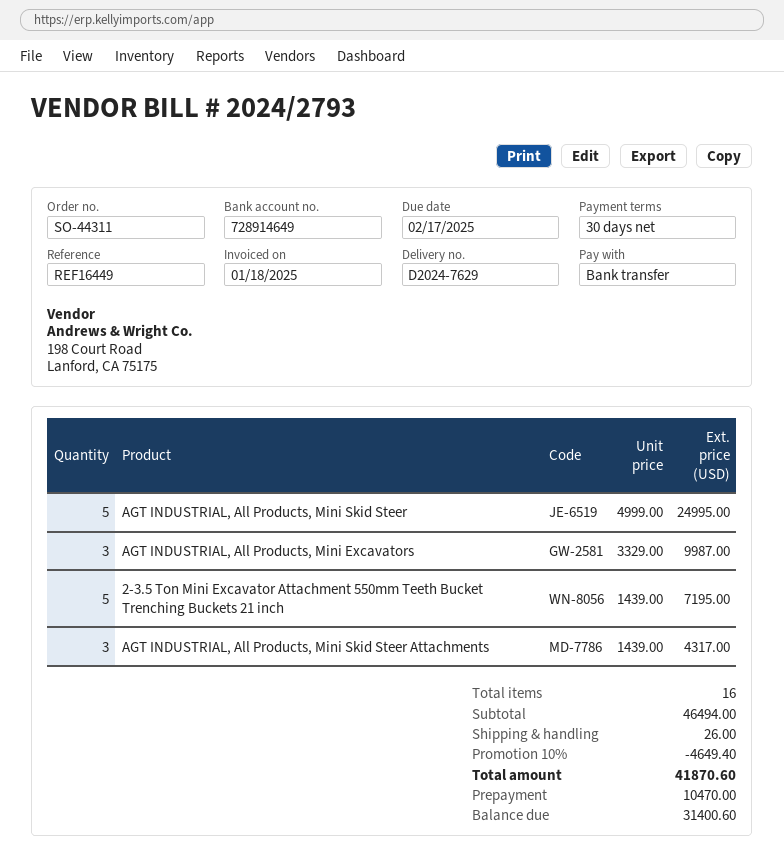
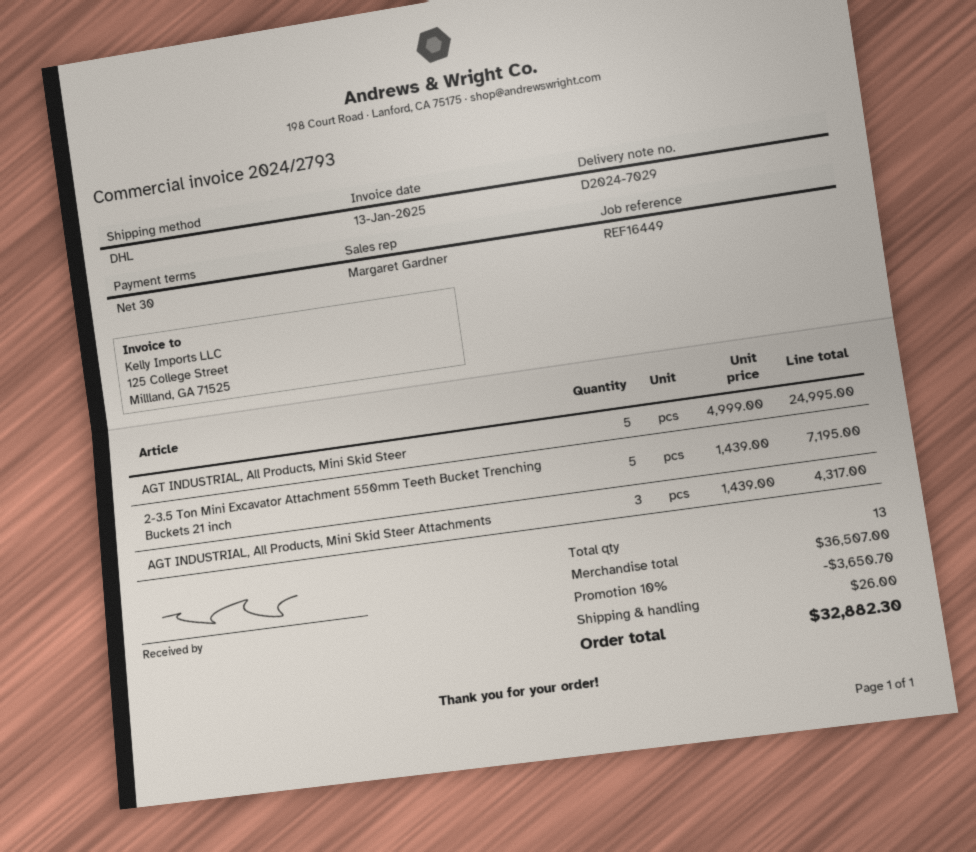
delivery note number: D2024-7629 -> D2024-7029
invoice date: 2025-01-18 -> 2025-01-13
AGT INDUSTRIAL, All Products, Mini Excavators: 3 x 3329.00 = 9987.00 -> none
total quantity: 16 -> 13
subtotal: 46494.00 -> 36507.00
discount: 10% = 4649.40 -> 10% = 3650.70
total: 41870.60 -> 32882.30

